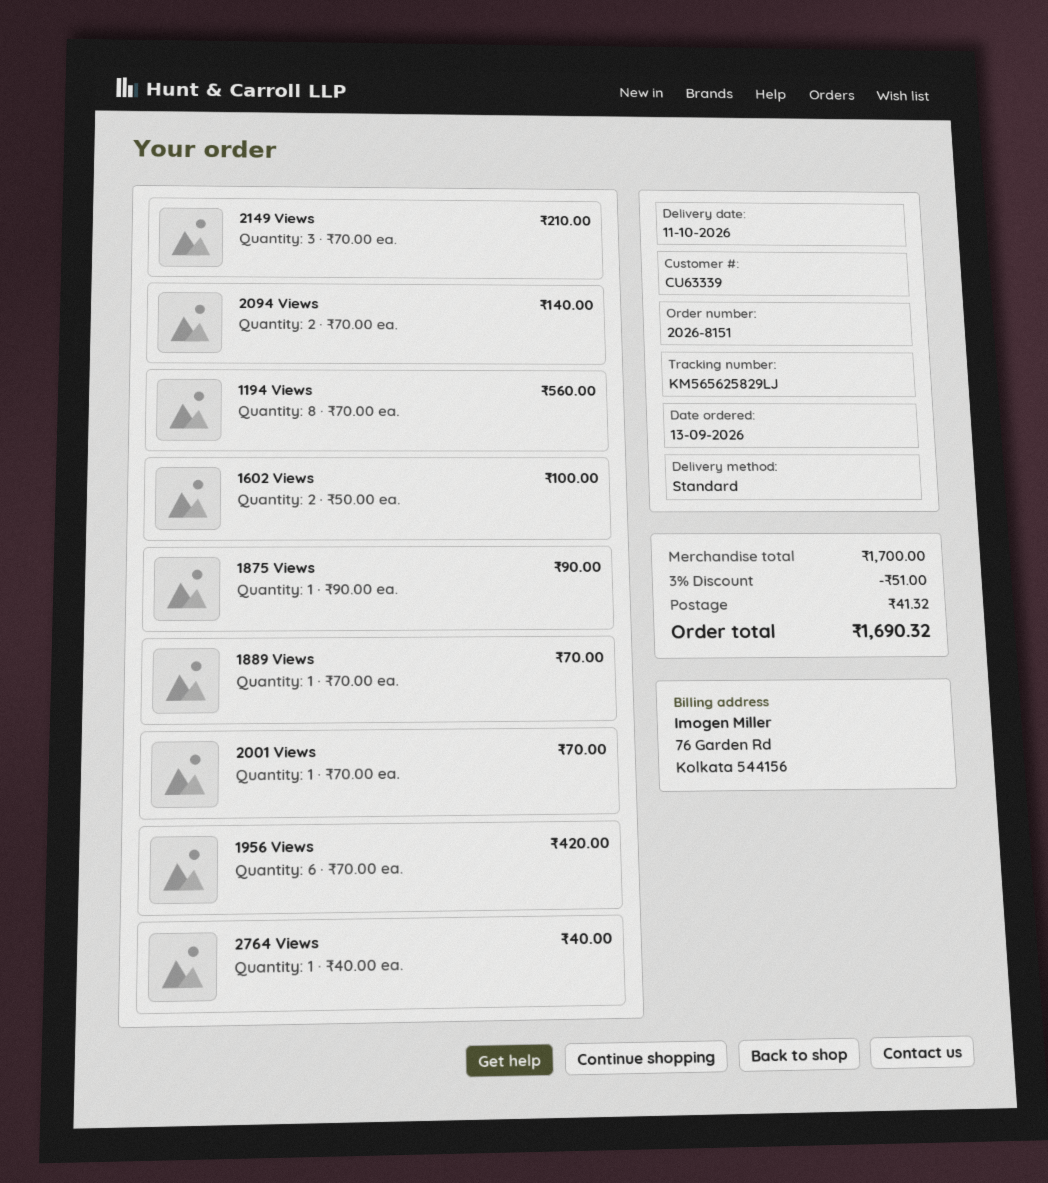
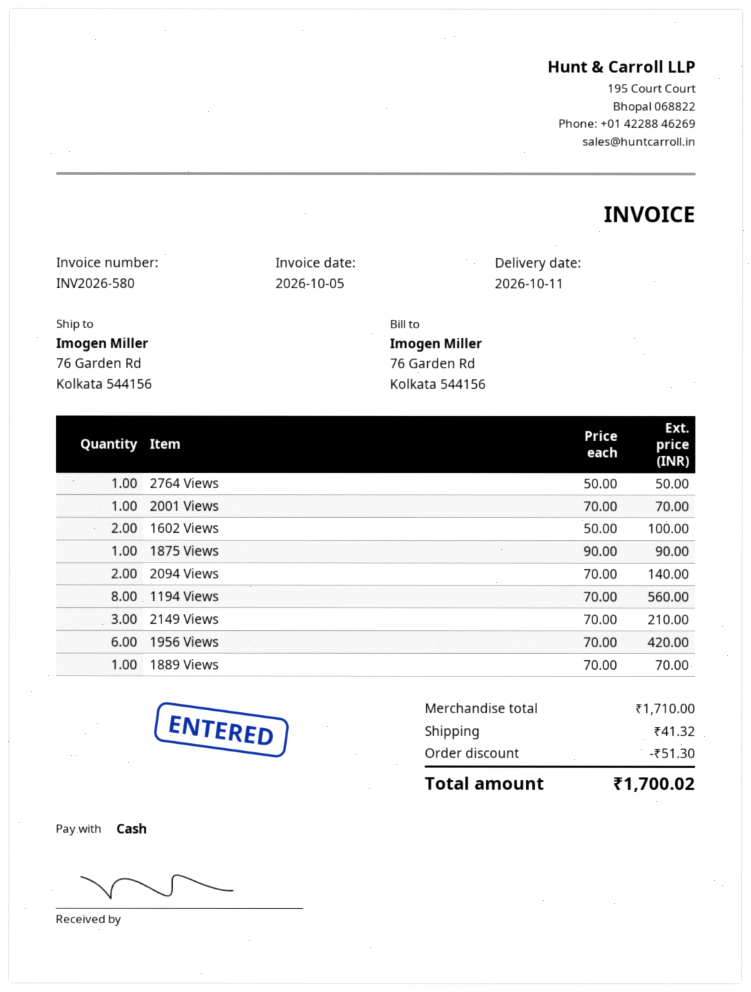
2764 Views: 1 x 40.00 = 40.00 -> 1 x 50.00 = 50.00
subtotal: 1700.00 -> 1710.00
discount: 51.00 -> 51.30
total: 1690.32 -> 1700.02

